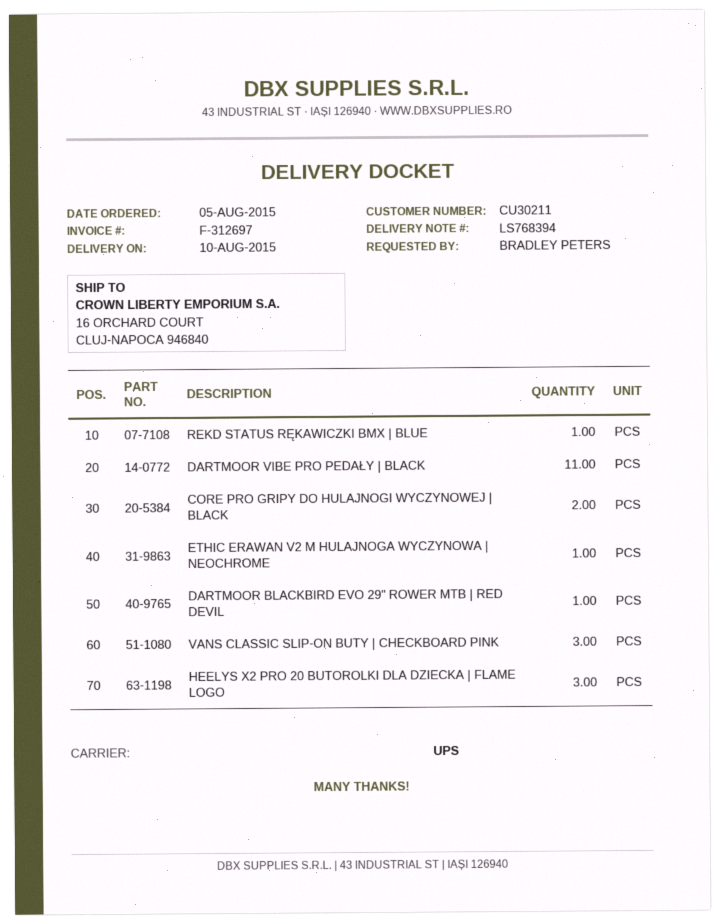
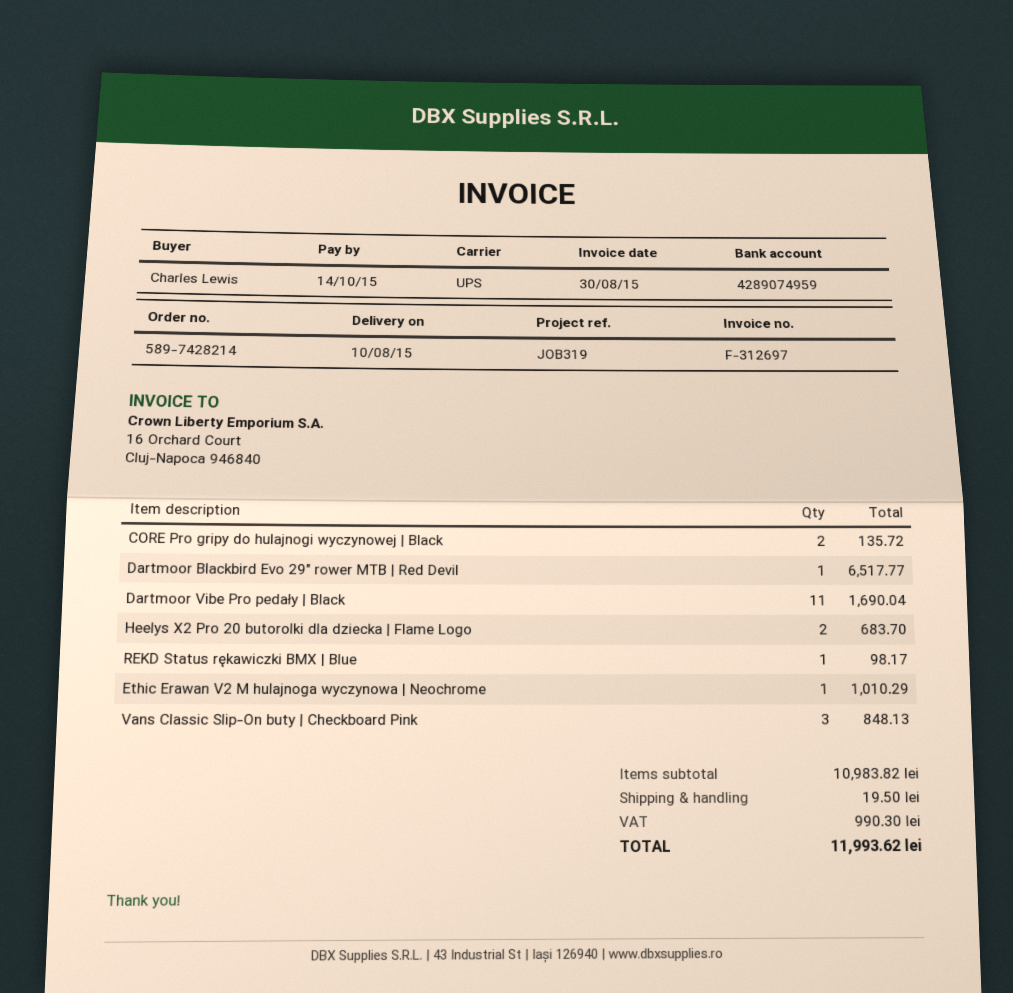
ordered by: BRADLEY PETERS -> Charles Lewis
HEELYS X2 PRO 20 BUTOROLKI DLA DZIECKA | FLAME LOGO: 3 -> 2

